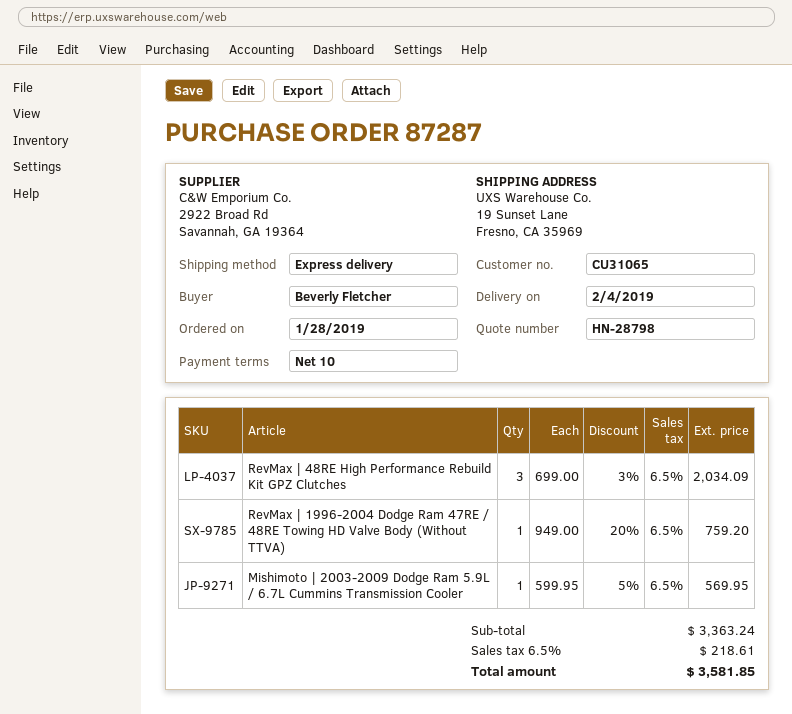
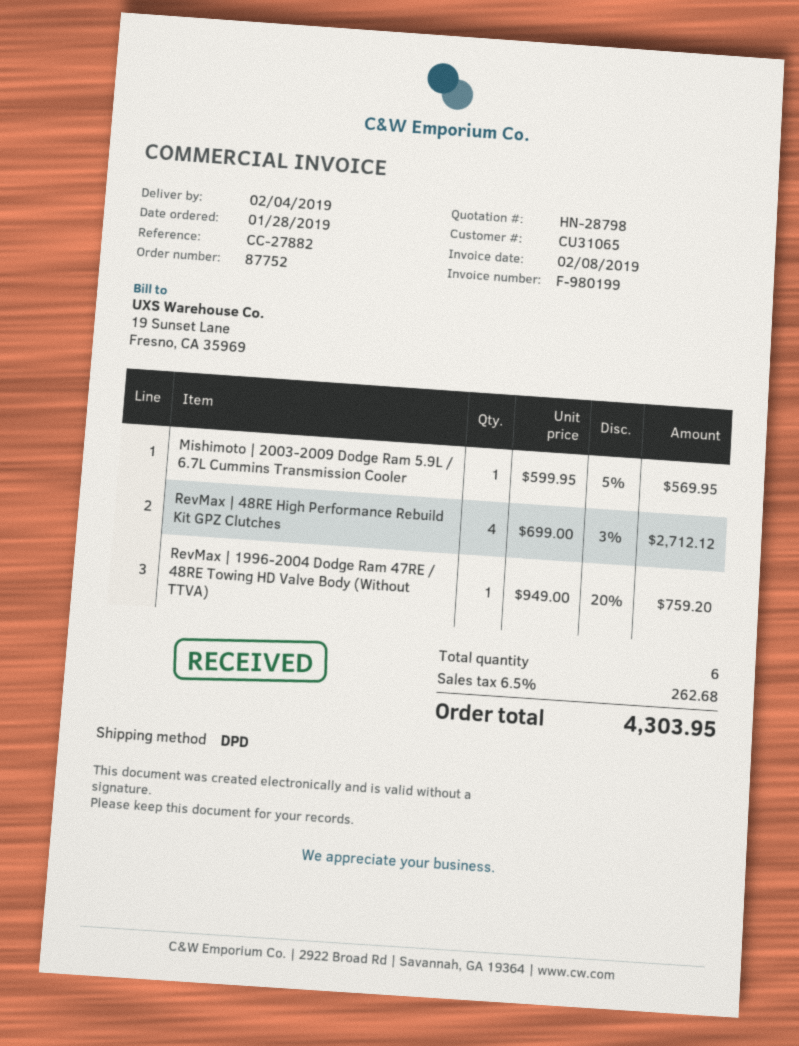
order number: 87287 -> 87752
shipping method: express -> DPD
RevMax | 48RE High Performance Rebuild Kit GPZ Clutches: 3 x 699.00 - 3% = 2034.09 -> 4 x 699.00 - 3% = 2712.12
tax: 6.5% = 218.61 -> 6.5% = 262.68
total: 3581.85 -> 4303.95

